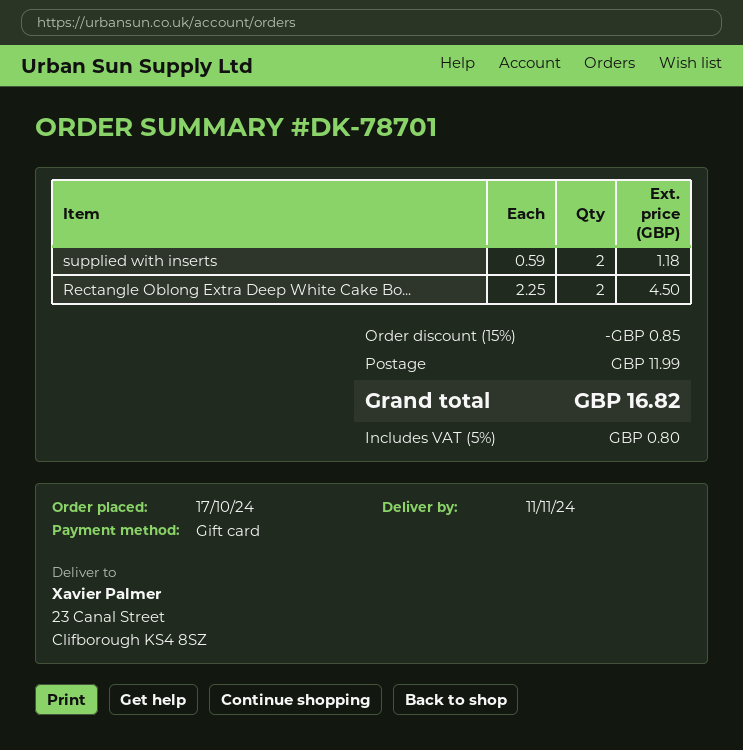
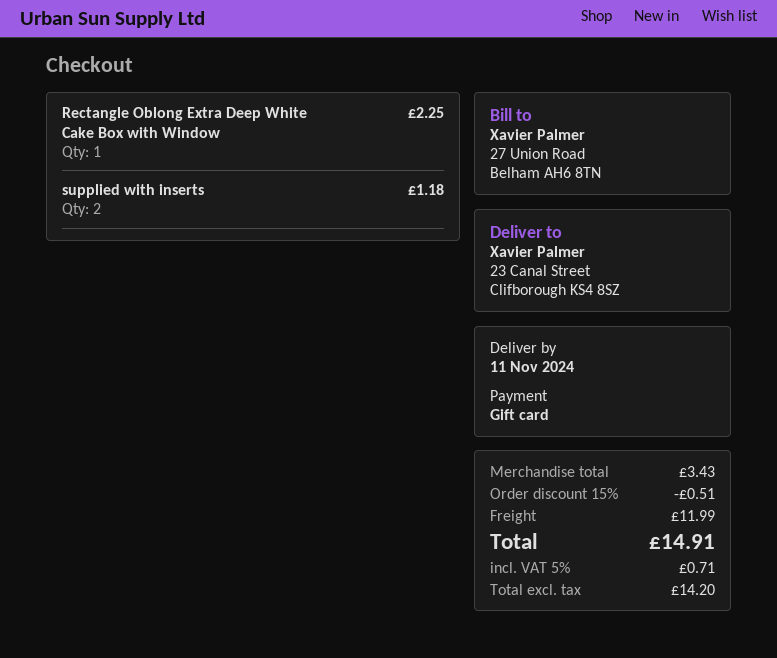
Rectangle Oblong Extra Deep White Cake Bo...: 2 for 4.50 -> 1 for 2.25
discount: 15% = 0.85 -> 15% = 0.51
tax: 5% = 0.80 -> 5% = 0.71
total: 16.82 -> 14.91

